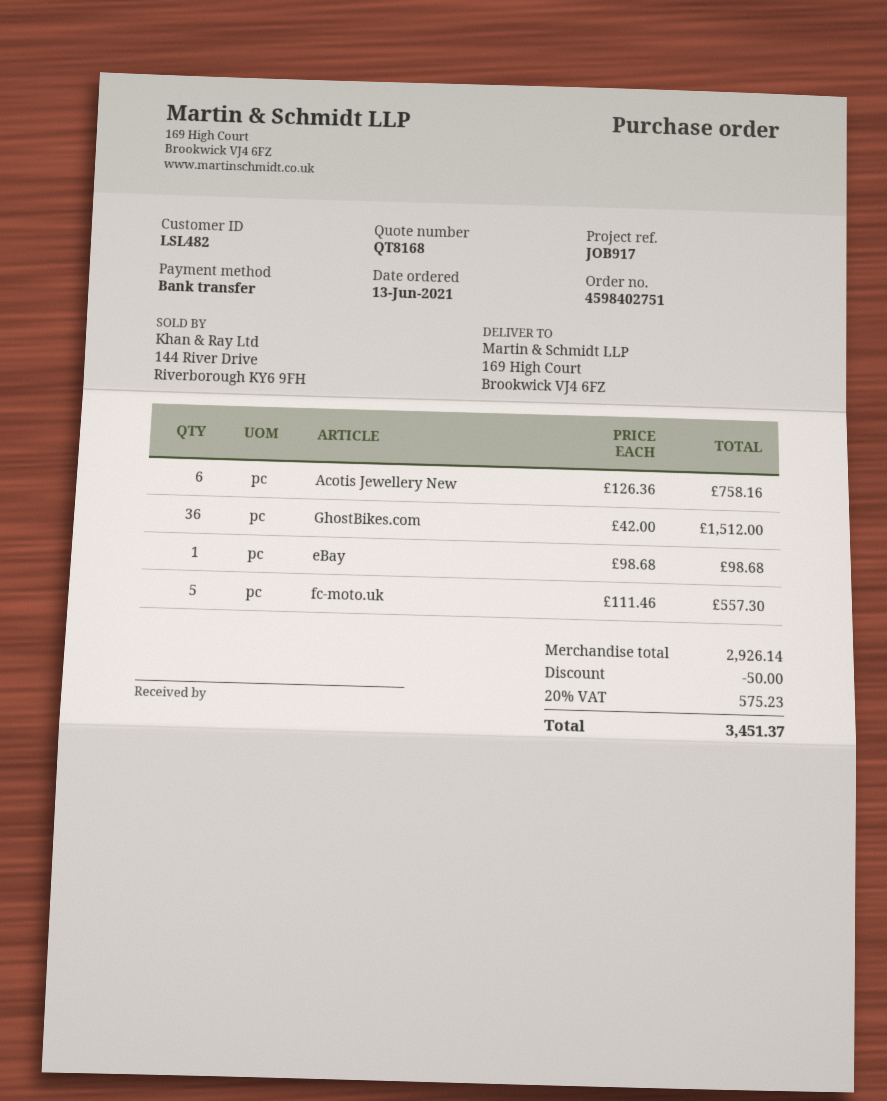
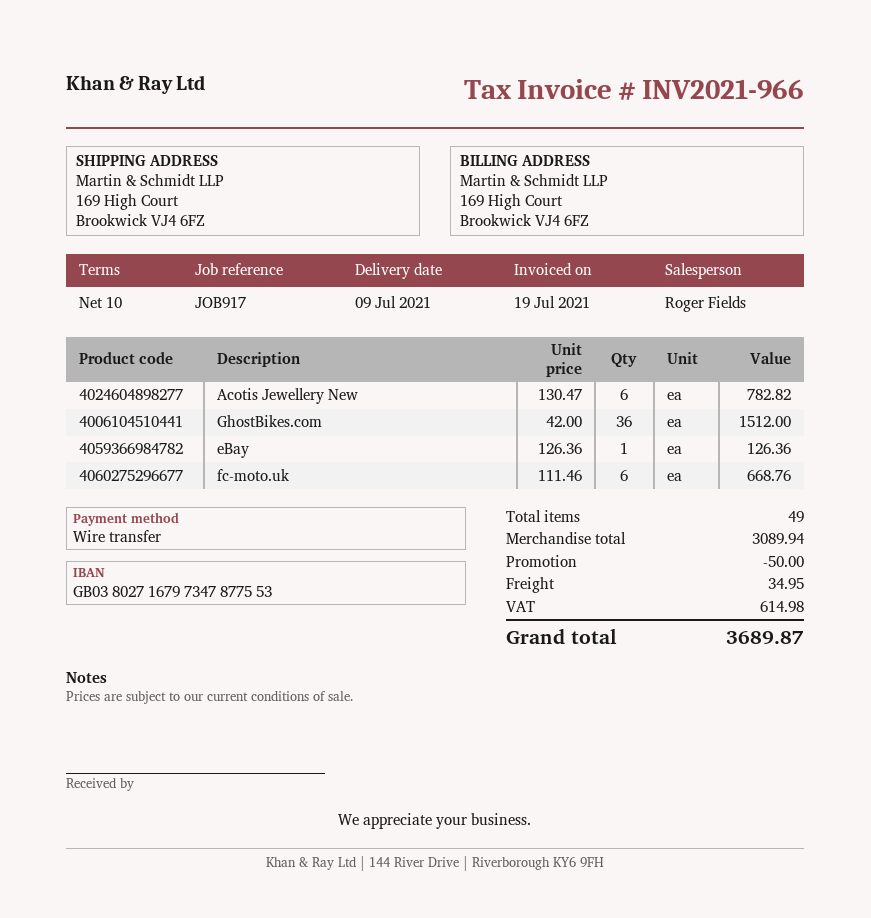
Acotis Jewellery New: 6 x 126.36 = 758.16 -> 6 x 130.47 = 782.82
eBay: 1 x 98.68 = 98.68 -> 1 x 126.36 = 126.36
fc-moto.uk: 5 x 111.46 = 557.30 -> 6 x 111.46 = 668.76
subtotal: 2926.14 -> 3089.94
shipping: none -> 34.95
tax: 575.23 -> 614.98
total: 3451.37 -> 3689.87

